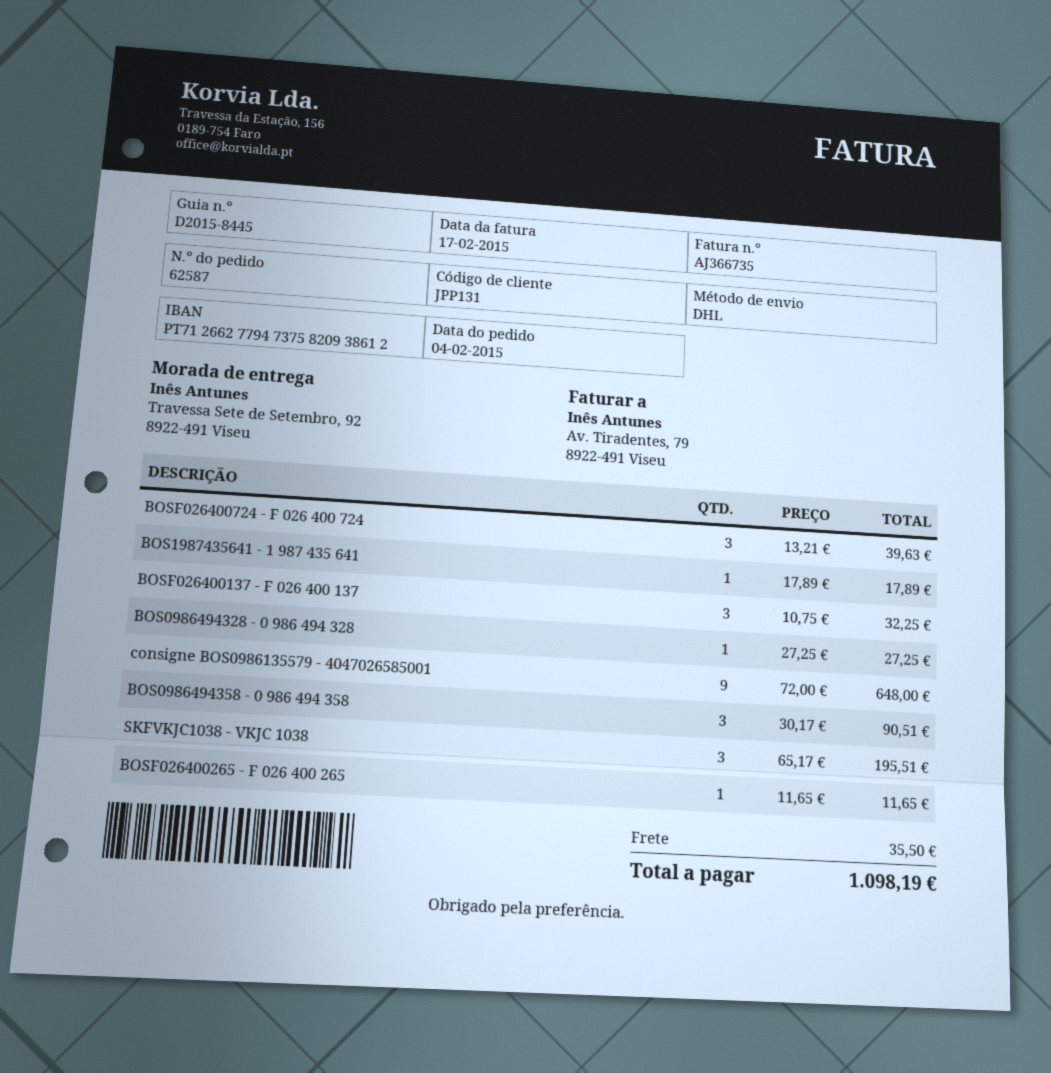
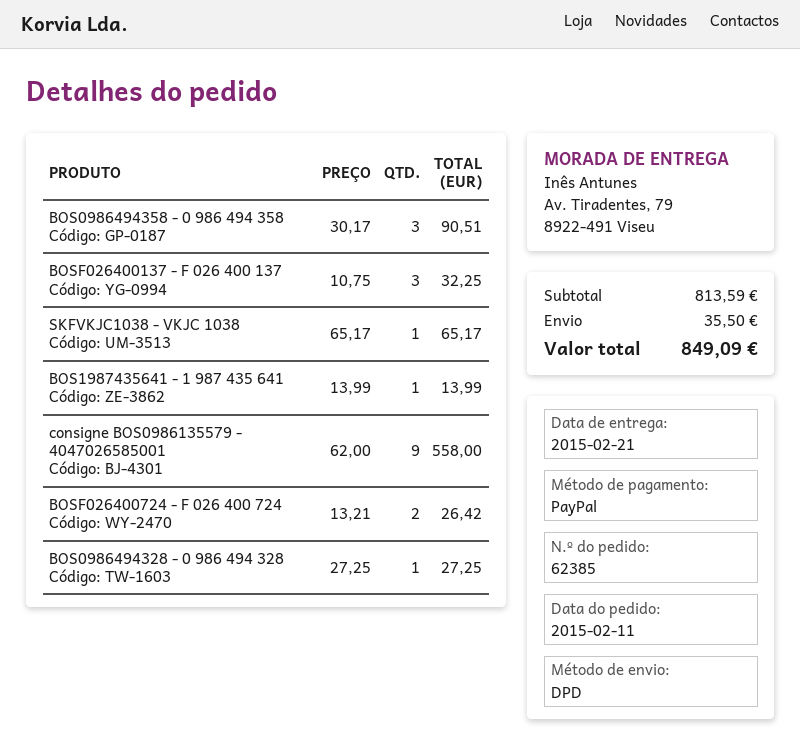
order number: 62587 -> 62385
order date: 2015-02-04 -> 2015-02-11
shipping method: DHL -> DPD
ship to: Travessa Sete de Setembro, 92, 8922-491 Viseu -> Av. Tiradentes, 79, 8922-491 Viseu
BOSF026400724 - F 026 400 724: 3 x 13.21 = 39.63 -> 2 x 13.21 = 26.42
BOS1987435641 - 1 987 435 641: 1 x 17.89 = 17.89 -> 1 x 13.99 = 13.99
consigne BOS0986135579 - 4047026585001: 9 x 72.00 = 648.00 -> 9 x 62.00 = 558.00
SKFVKJC1038 - VKJC 1038: 3 x 65.17 = 195.51 -> 1 x 65.17 = 65.17
BOSF026400265 - F 026 400 265: 1 x 11.65 = 11.65 -> none
total: 1098.19 -> 849.09

